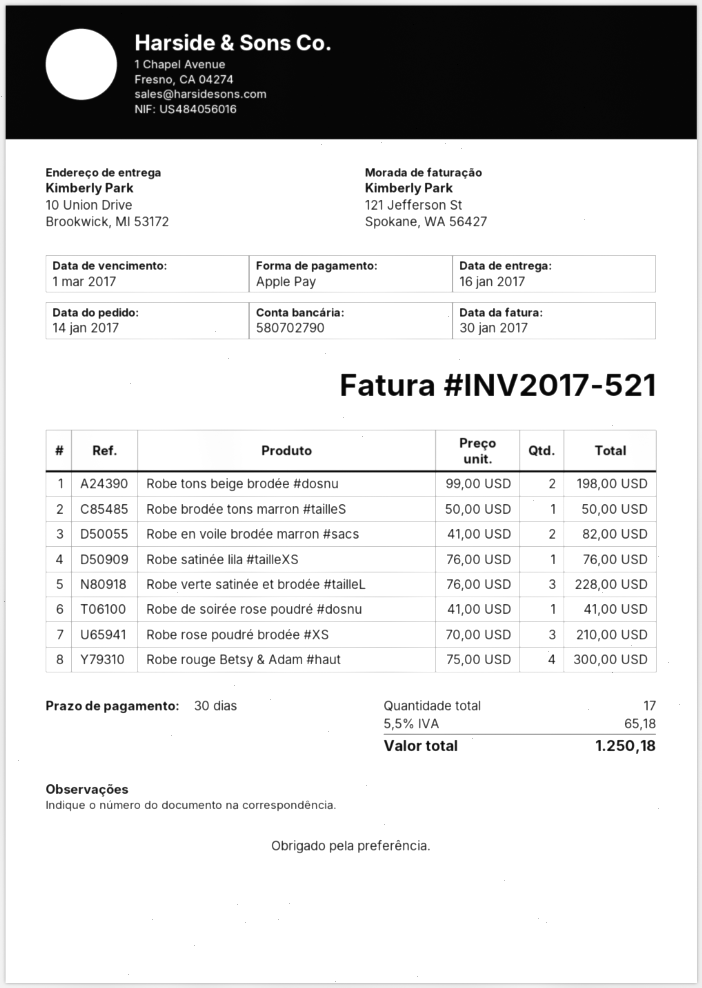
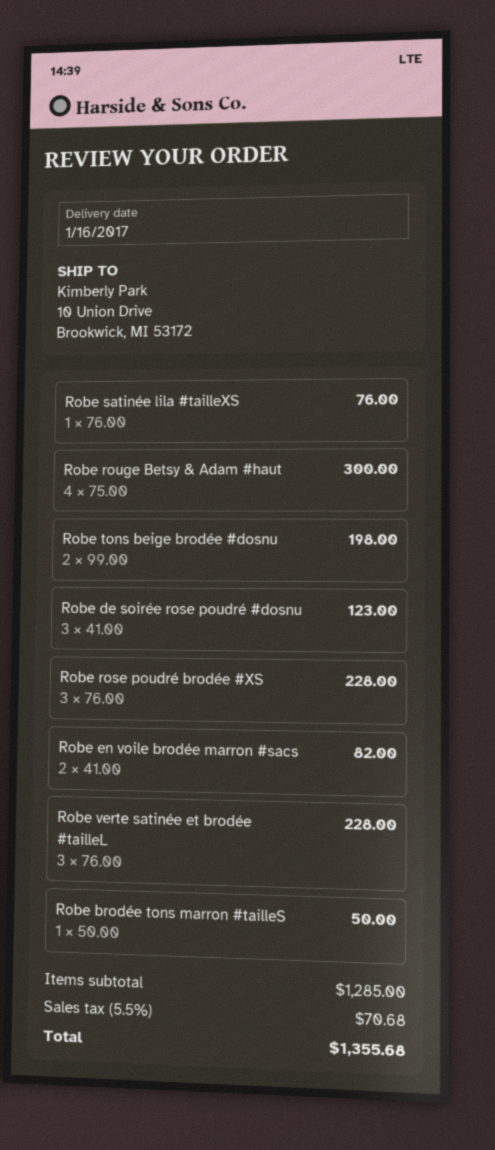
Robe de soirée rose poudré #dosnu: 1 x 41.00 = 41.00 -> 3 x 41.00 = 123.00
Robe rose poudré brodée #XS: 3 x 70.00 = 210.00 -> 3 x 76.00 = 228.00
tax: 5.5% = 65.18 -> 5.5% = 70.68
total: 1250.18 -> 1355.68

